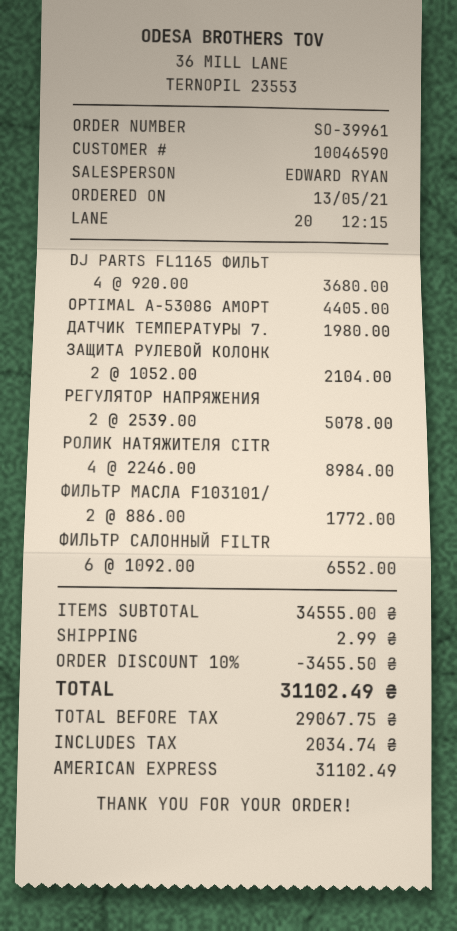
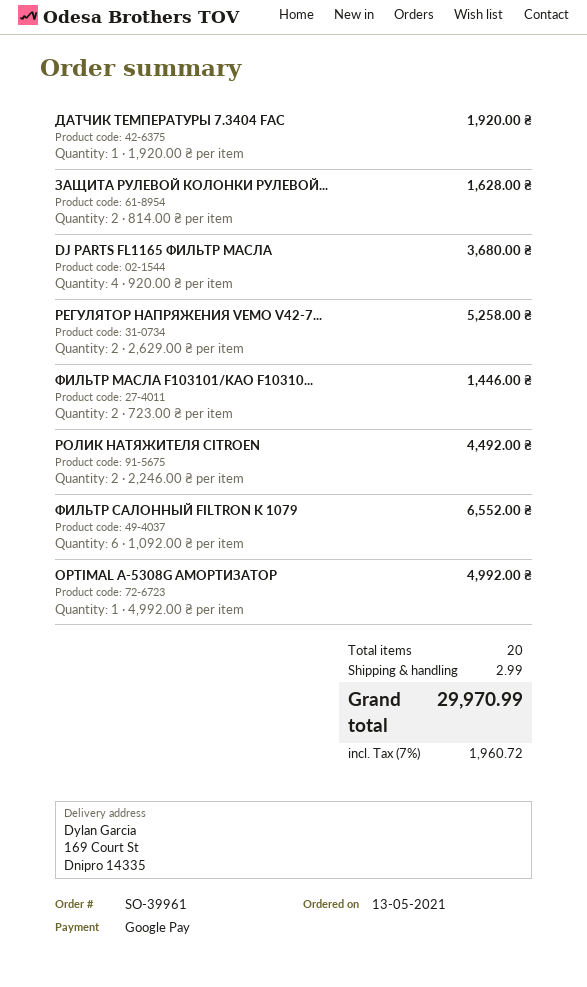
payment method: American Express -> Google Pay
OPTIMAL A-5308G АМОРТ: 1 x 4405.00 = 4405.00 -> 1 x 4992.00 = 4992.00
ДАТЧИК ТЕМПЕРАТУРЫ 7.: 1 x 1980.00 = 1980.00 -> 1 x 1920.00 = 1920.00
ЗАЩИТА РУЛЕВОЙ КОЛОНК: 2 x 1052.00 = 2104.00 -> 2 x 814.00 = 1628.00
РЕГУЛЯТОР НАПРЯЖЕНИЯ: 2 x 2539.00 = 5078.00 -> 2 x 2629.00 = 5258.00
РОЛИК НАТЯЖИТЕЛЯ CITR: 4 x 2246.00 = 8984.00 -> 2 x 2246.00 = 4492.00
ФИЛЬТР МАСЛА F103101/: 2 x 886.00 = 1772.00 -> 2 x 723.00 = 1446.00
discount: 10% = 3455.50 -> none
tax: 2034.74 -> 1960.72
total: 31102.49 -> 29970.99

